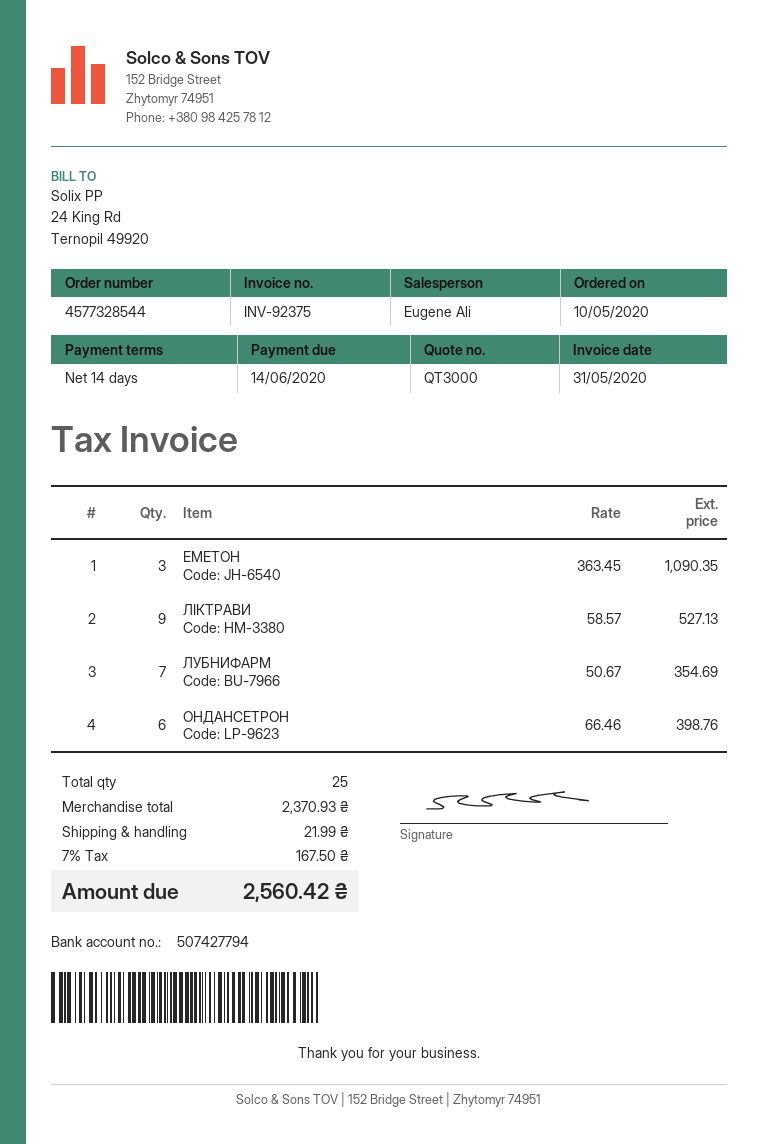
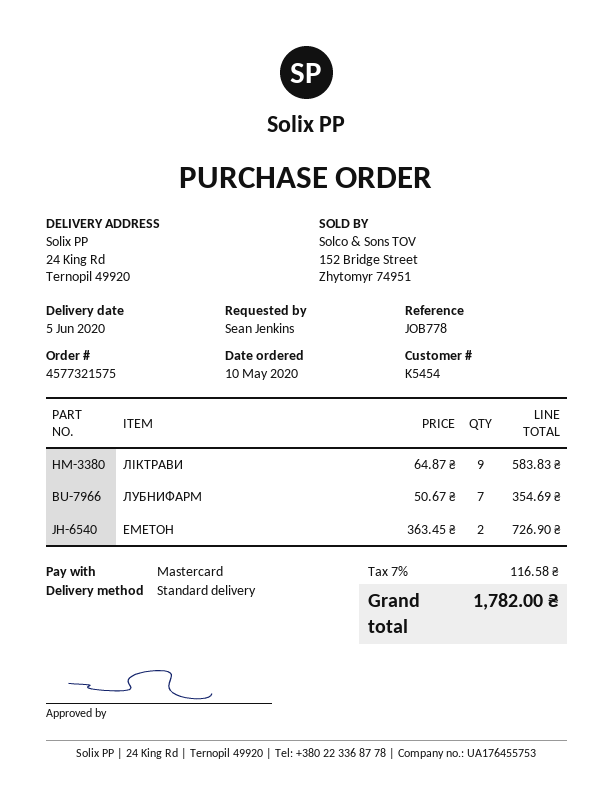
order number: 4577328544 -> 4577321575
ЕМЕТОН: 3 x 363.45 = 1090.35 -> 2 x 363.45 = 726.90
ЛІКТРАВИ: 9 x 58.57 = 527.13 -> 9 x 64.87 = 583.83
ОНДАНСЕТРОН: 6 x 66.46 = 398.76 -> none
shipping: 21.99 -> none
tax: 7% = 167.50 -> 7% = 116.58
total: 2560.42 -> 1782.00

